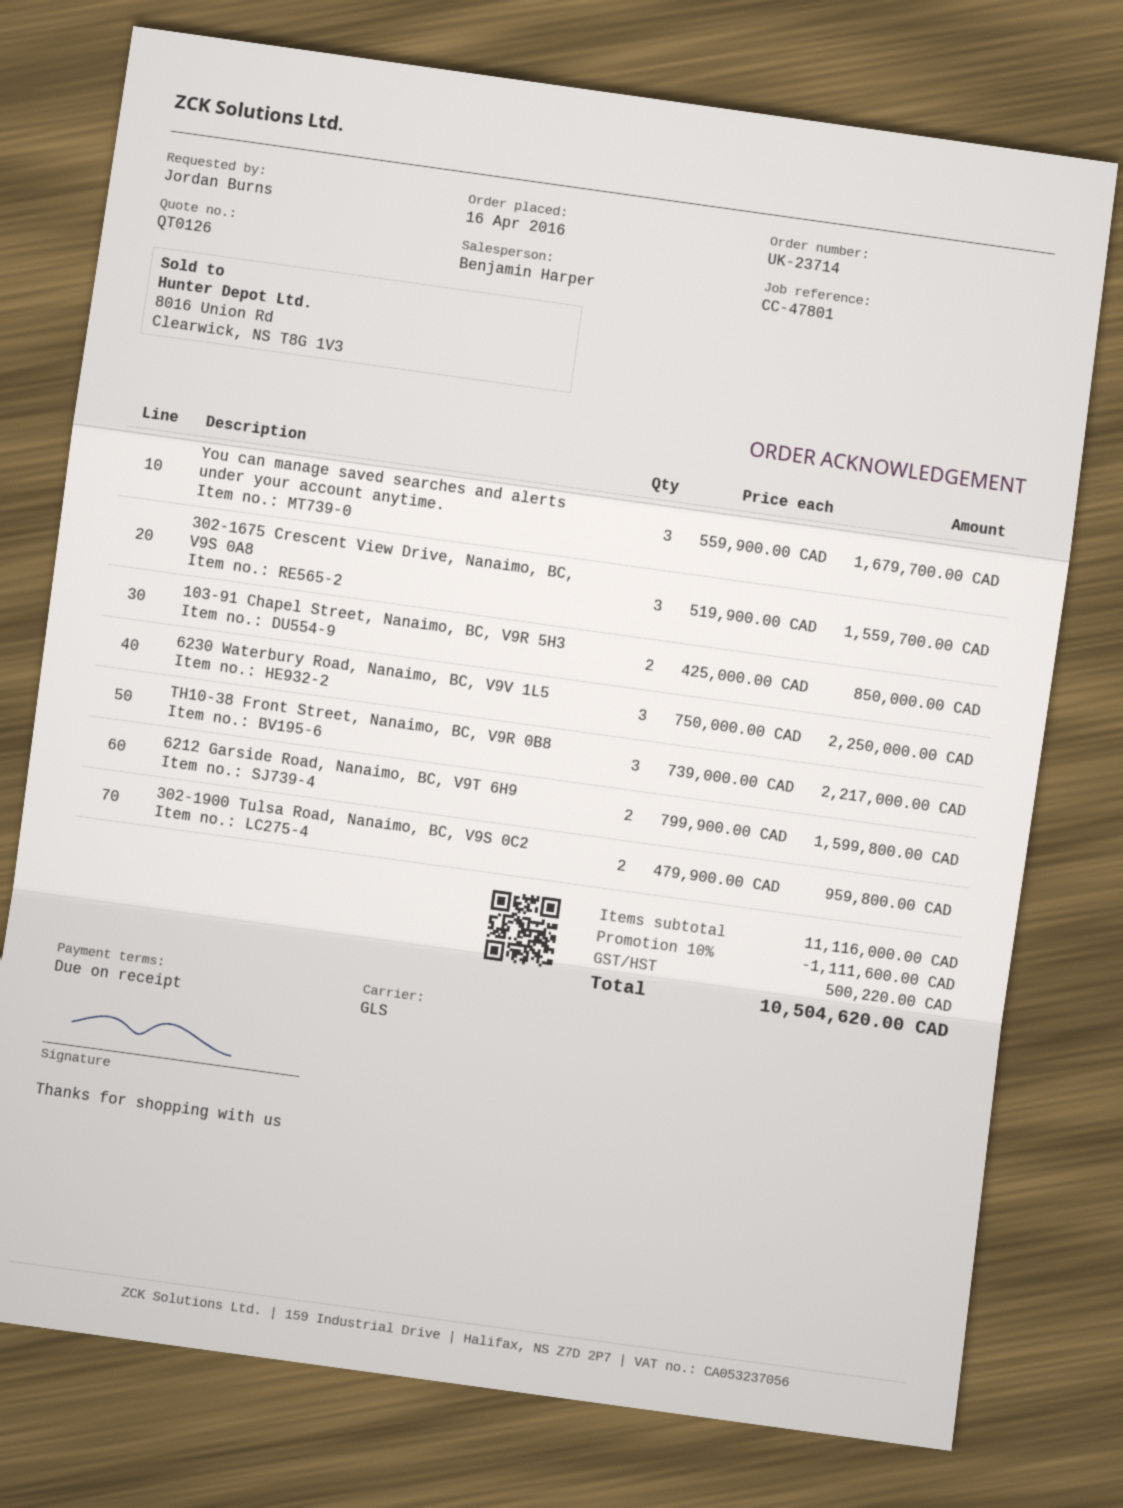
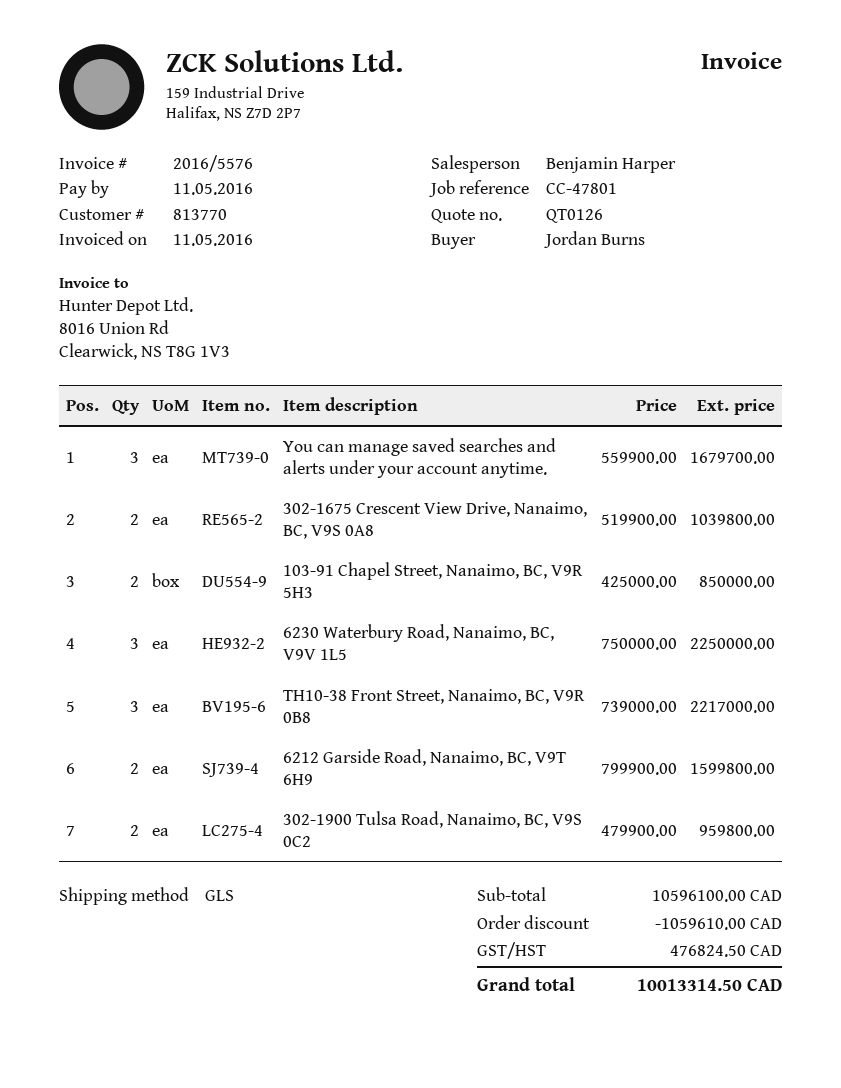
302-1675 Crescent View Drive, Nanaimo, BC, V9S 0A8: 3 x 519900.00 = 1559700.00 -> 2 x 519900.00 = 1039800.00
subtotal: 11116000.00 -> 10596100.00
discount: 1111600.00 -> 1059610.00
tax: 500220.00 -> 476824.50
total: 10504620.00 -> 10013314.50

